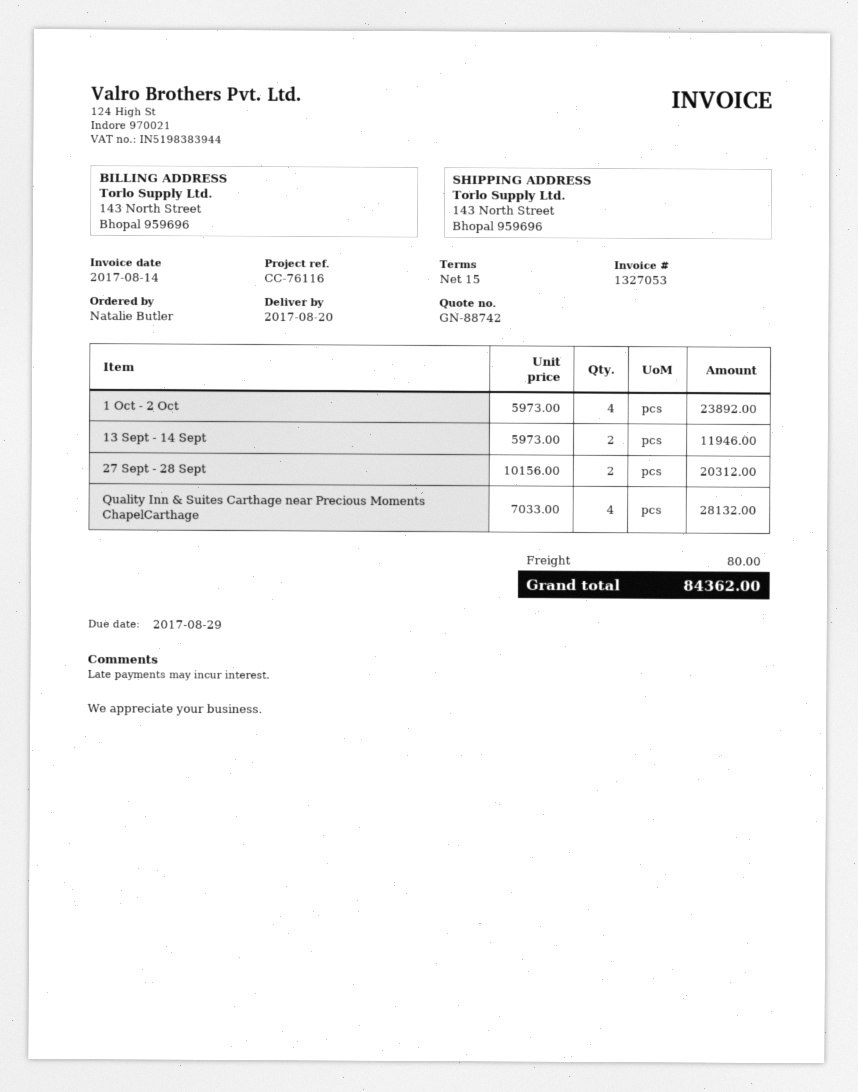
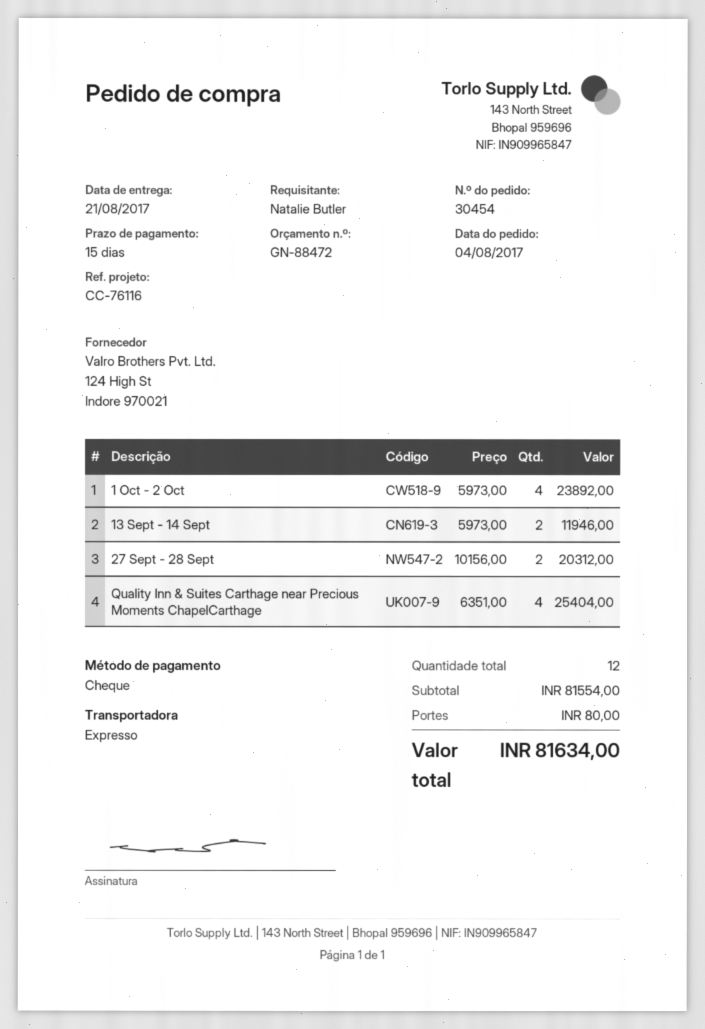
quote number: GN-88742 -> GN-88472
delivery date: 2017-08-20 -> 2017-08-21
Quality Inn & Suites Carthage near Precious Moments ChapelCarthage: 4 x 7033.00 = 28132.00 -> 4 x 6351.00 = 25404.00
total: 84362.00 -> 81634.00

